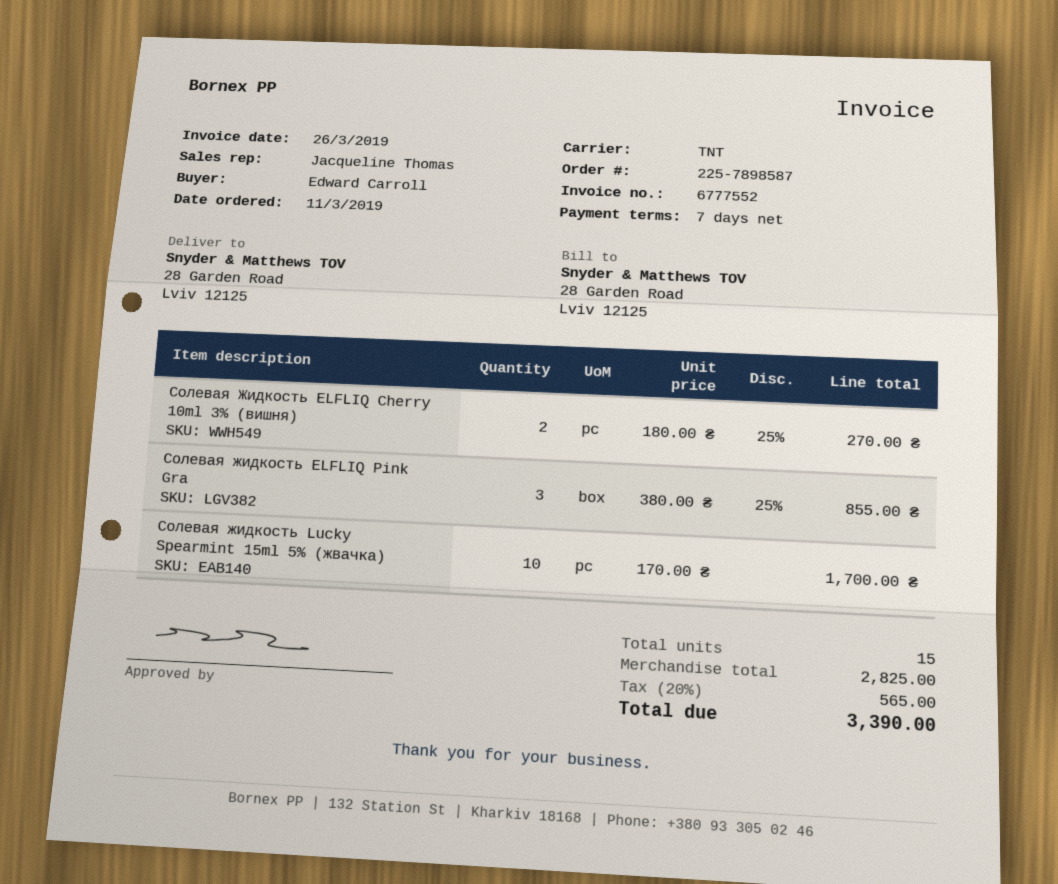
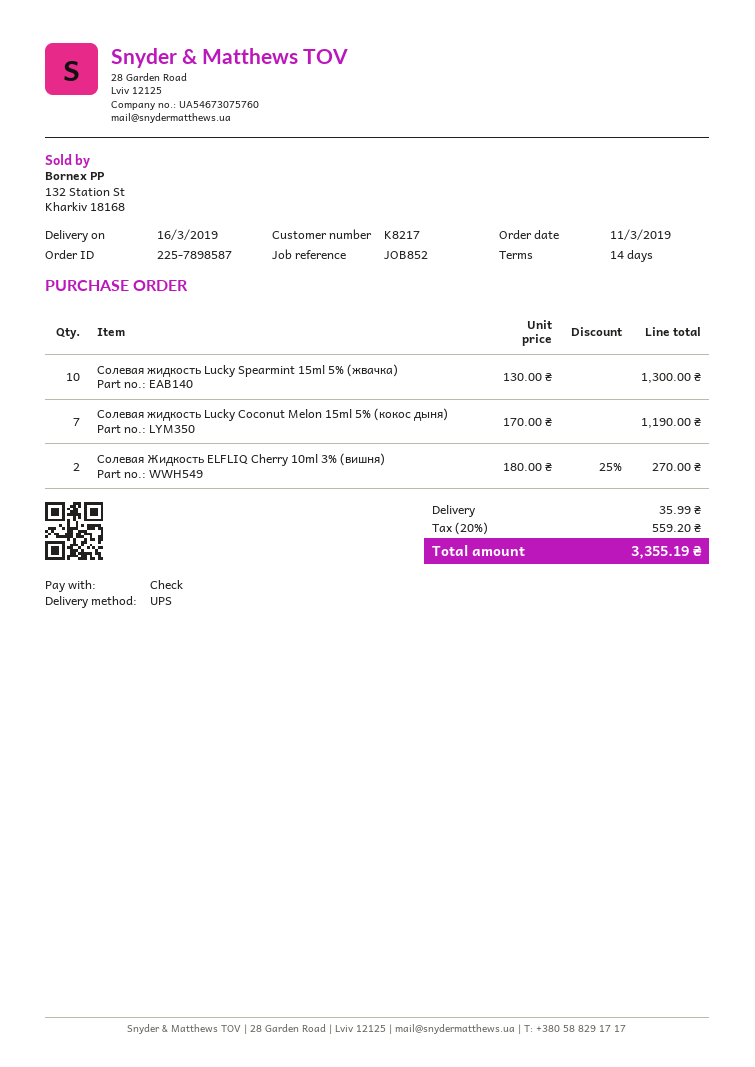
payment terms: 7 days -> 14 days
shipping method: TNT -> UPS
Солевая жидкость ELFLIQ Pink Gra: 3 x 380.00 - 25% = 855.00 -> none
Солевая жидкость Lucky Spearmint 15ml 5% (жвачка): 10 x 170.00 = 1700.00 -> 10 x 130.00 = 1300.00
Солевая жидкость Lucky Coconut Melon 15ml 5% (кокос дыня): none -> 7 x 170.00 = 1190.00
shipping: none -> 35.99
tax: 20% = 565.00 -> 20% = 559.20
total: 3390.00 -> 3355.19

